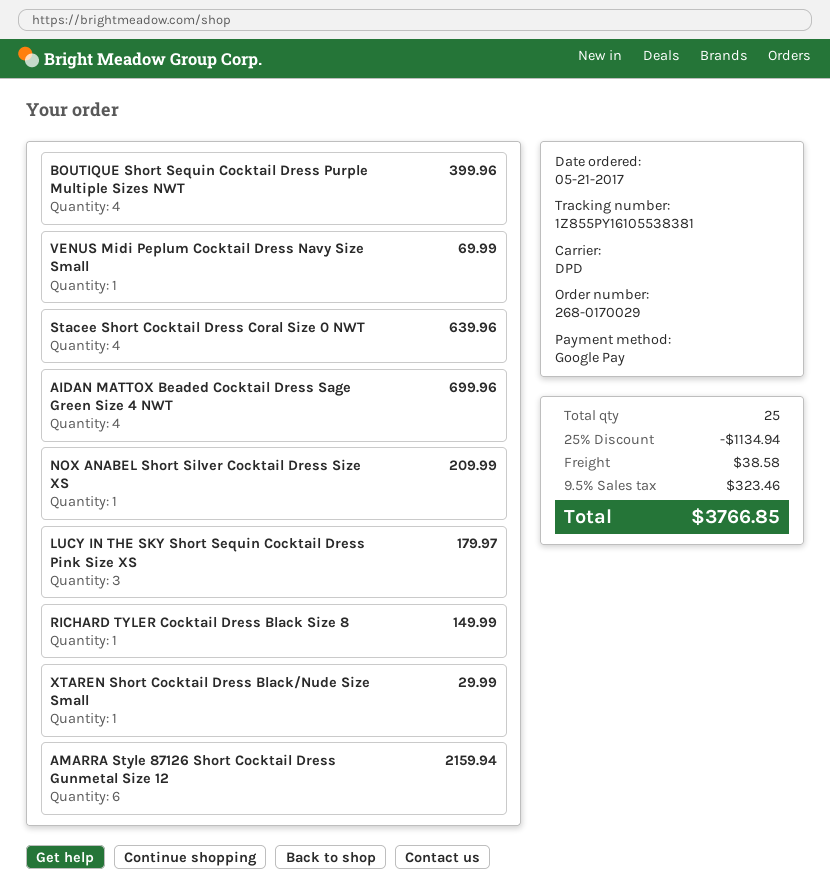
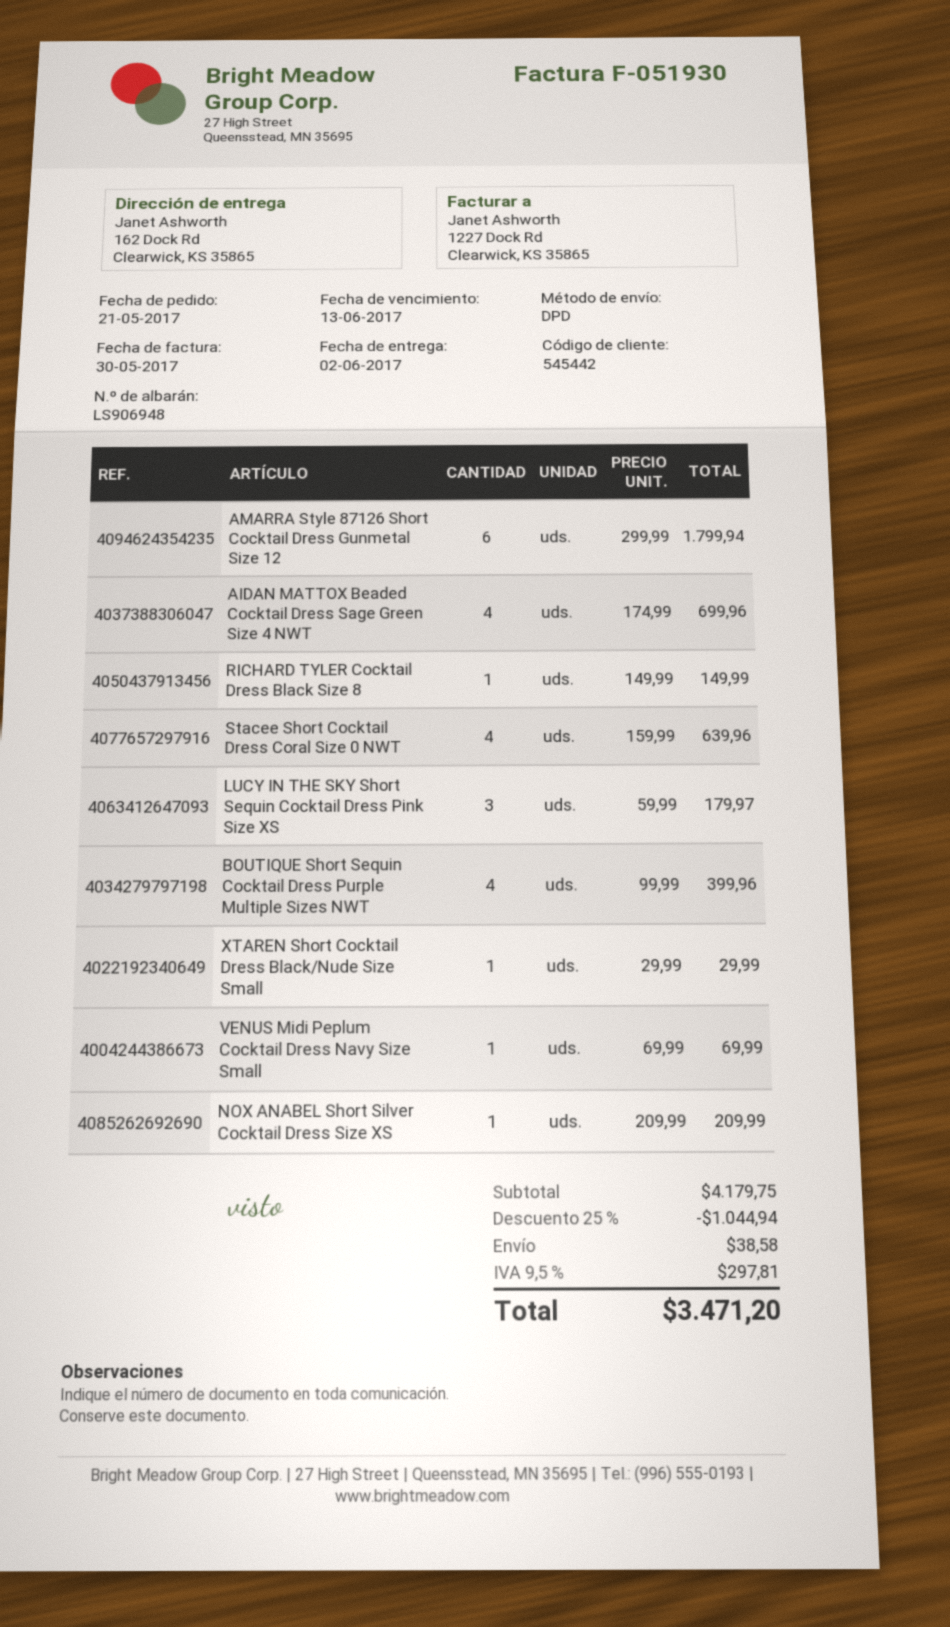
AMARRA Style 87126 Short Cocktail Dress Gunmetal Size 12: 6 for 2159.94 -> 6 for 1799.94
discount: 25% = 1134.94 -> 25% = 1044.94
tax: 9.5% = 323.46 -> 9.5% = 297.81
total: 3766.85 -> 3471.20

